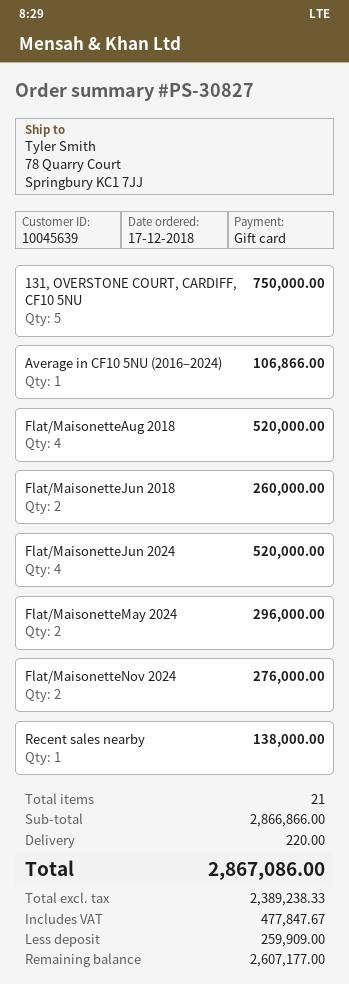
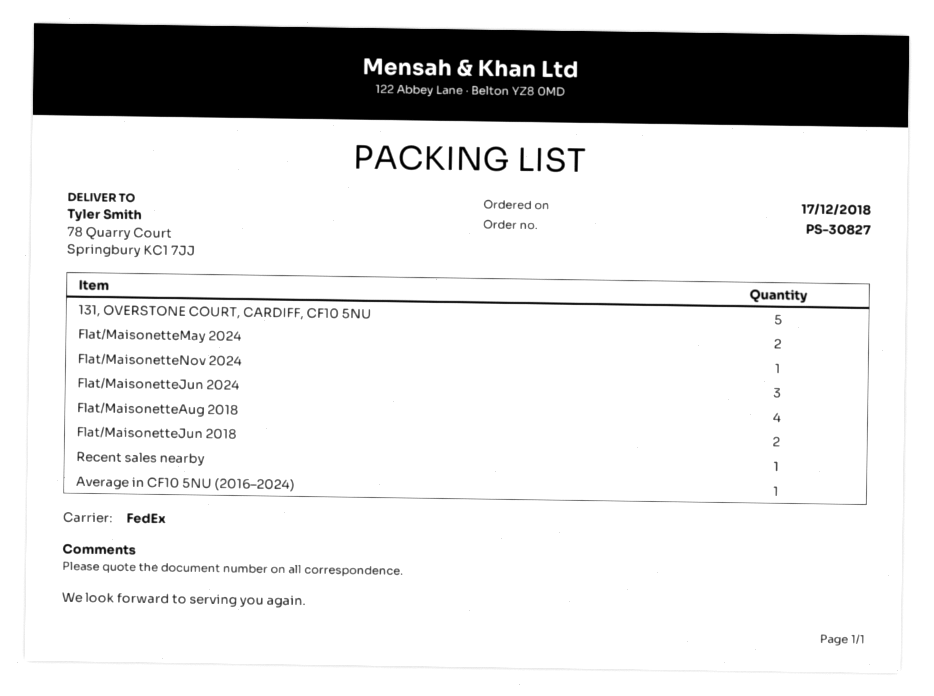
Flat/MaisonetteJun 2024: 4 -> 3
Flat/MaisonetteNov 2024: 2 -> 1

